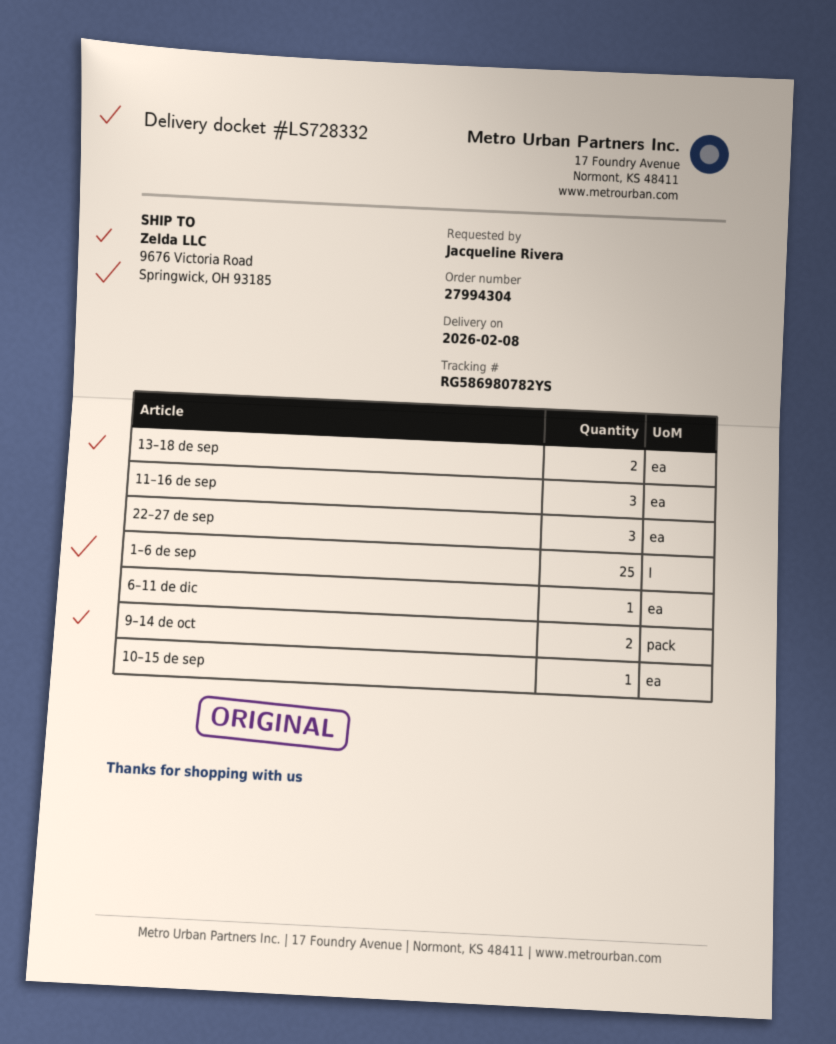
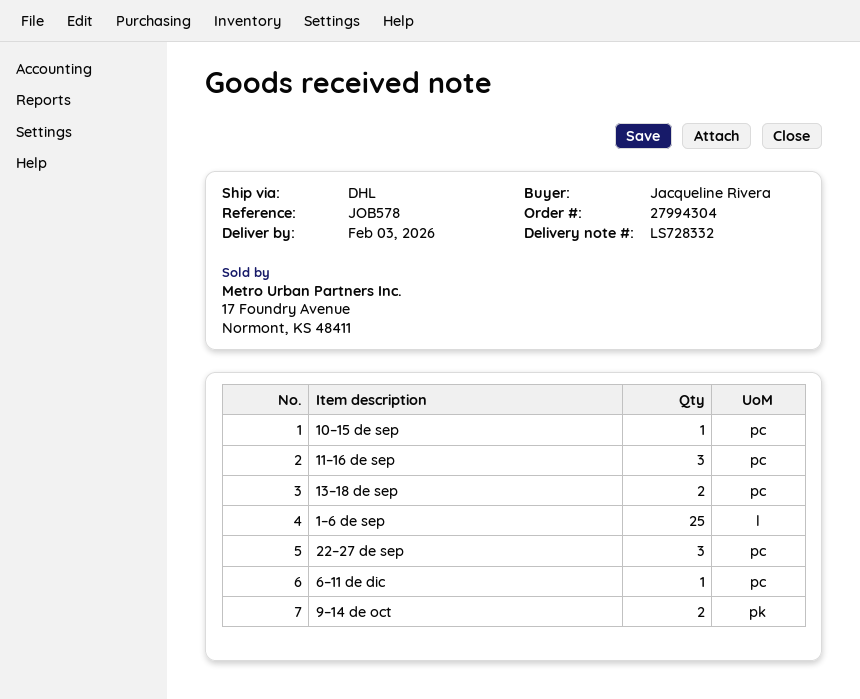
delivery date: 2026-02-08 -> 2026-02-03

